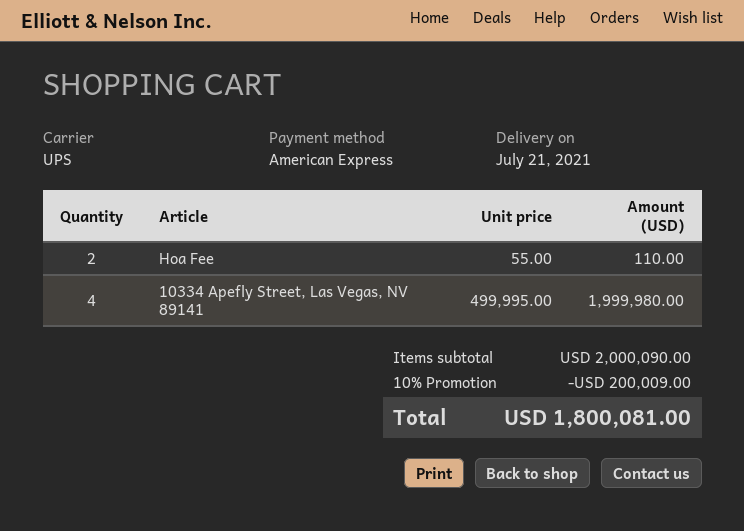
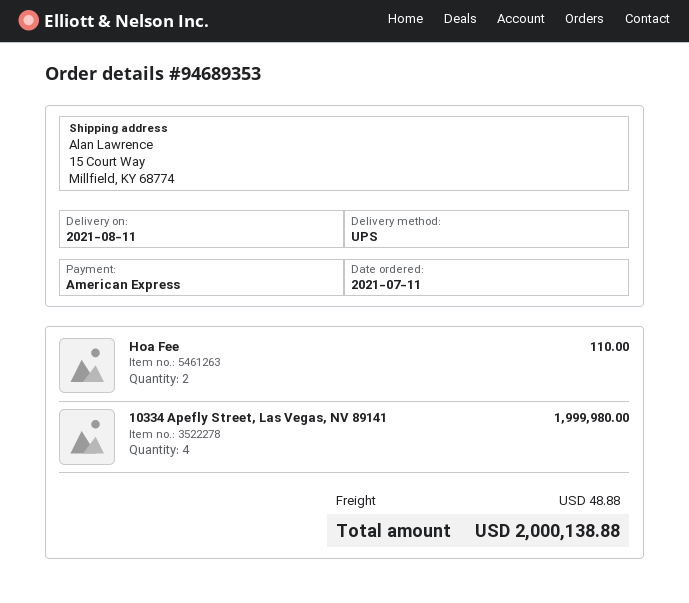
delivery date: 2021-07-21 -> 2021-08-11
discount: 10% = 200009.00 -> none
shipping: none -> 48.88
total: 1800081.00 -> 2000138.88

